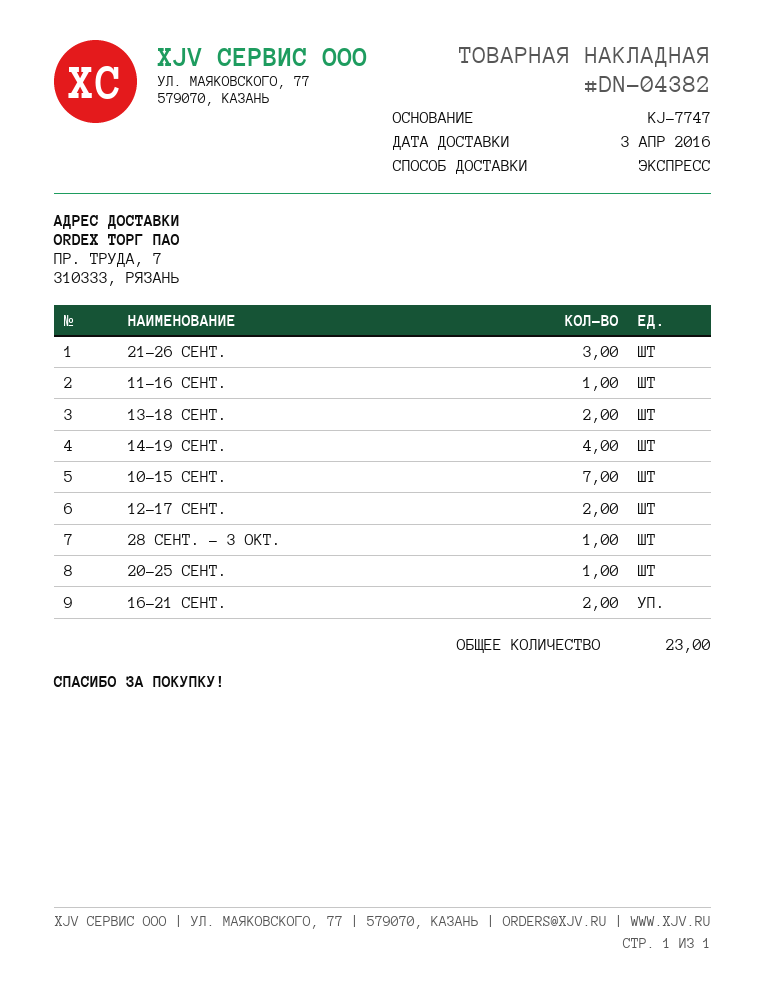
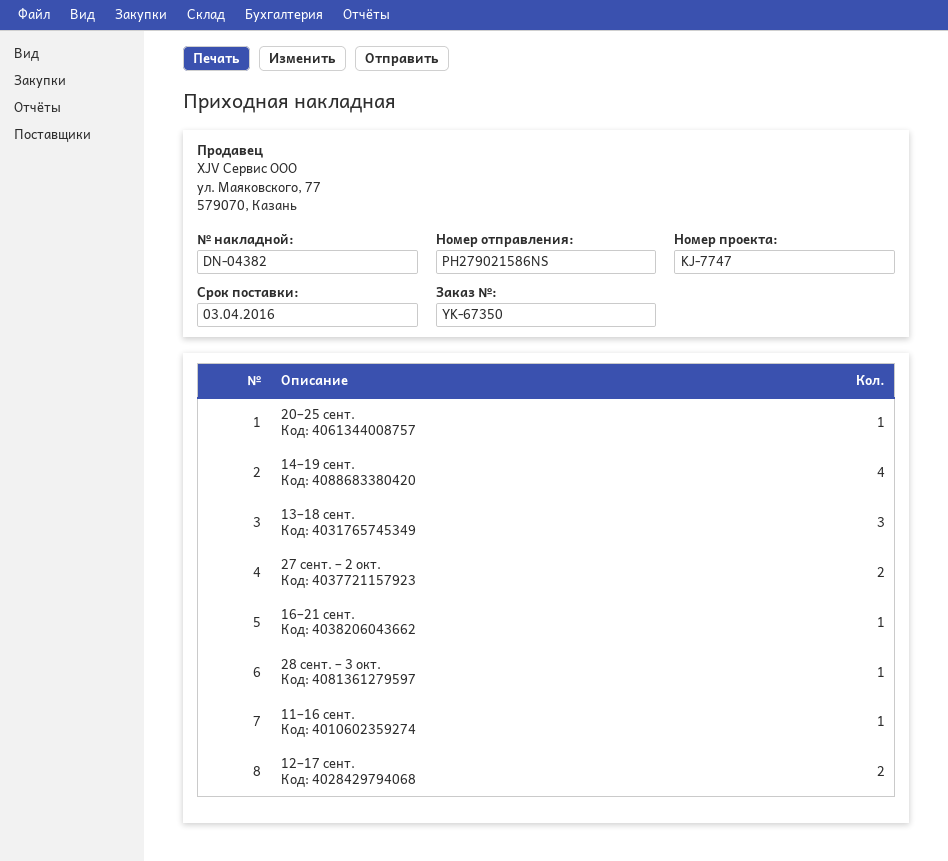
21–26 СЕНТ.: 3 -> none
13–18 СЕНТ.: 2 -> 3
10–15 СЕНТ.: 7 -> none
16–21 СЕНТ.: 2 -> 1
27 сент. – 2 окт.: none -> 2

